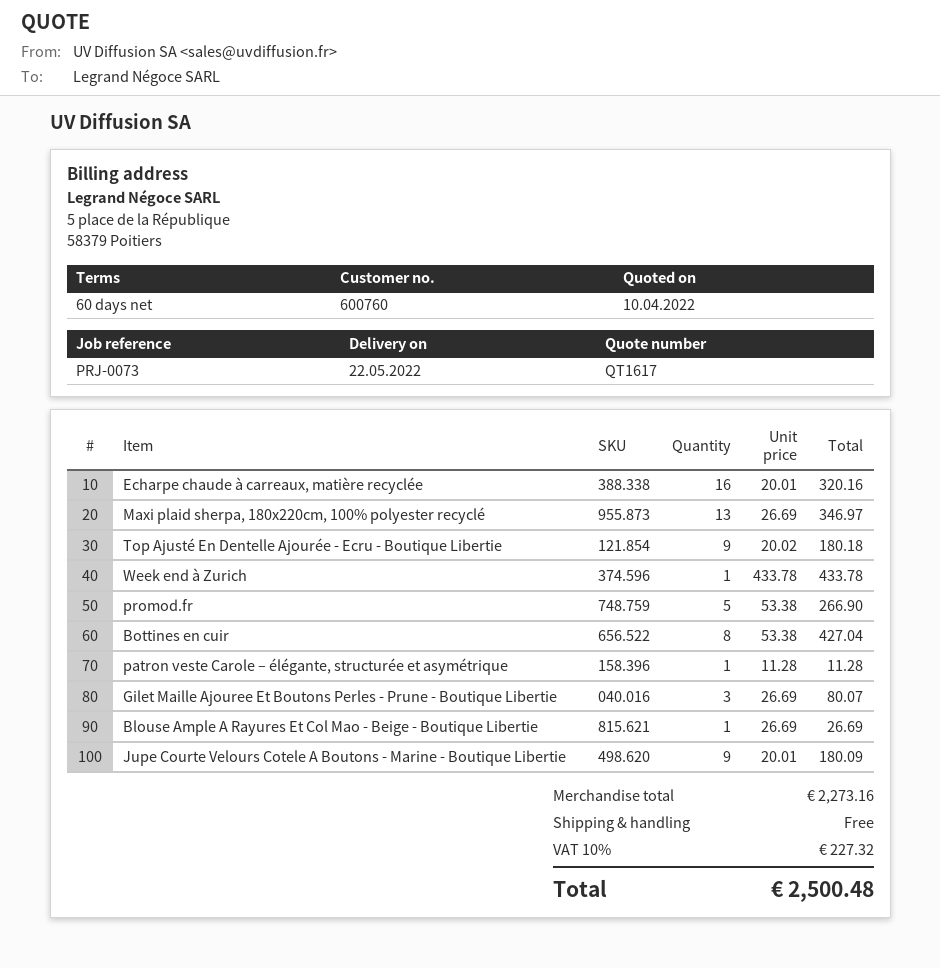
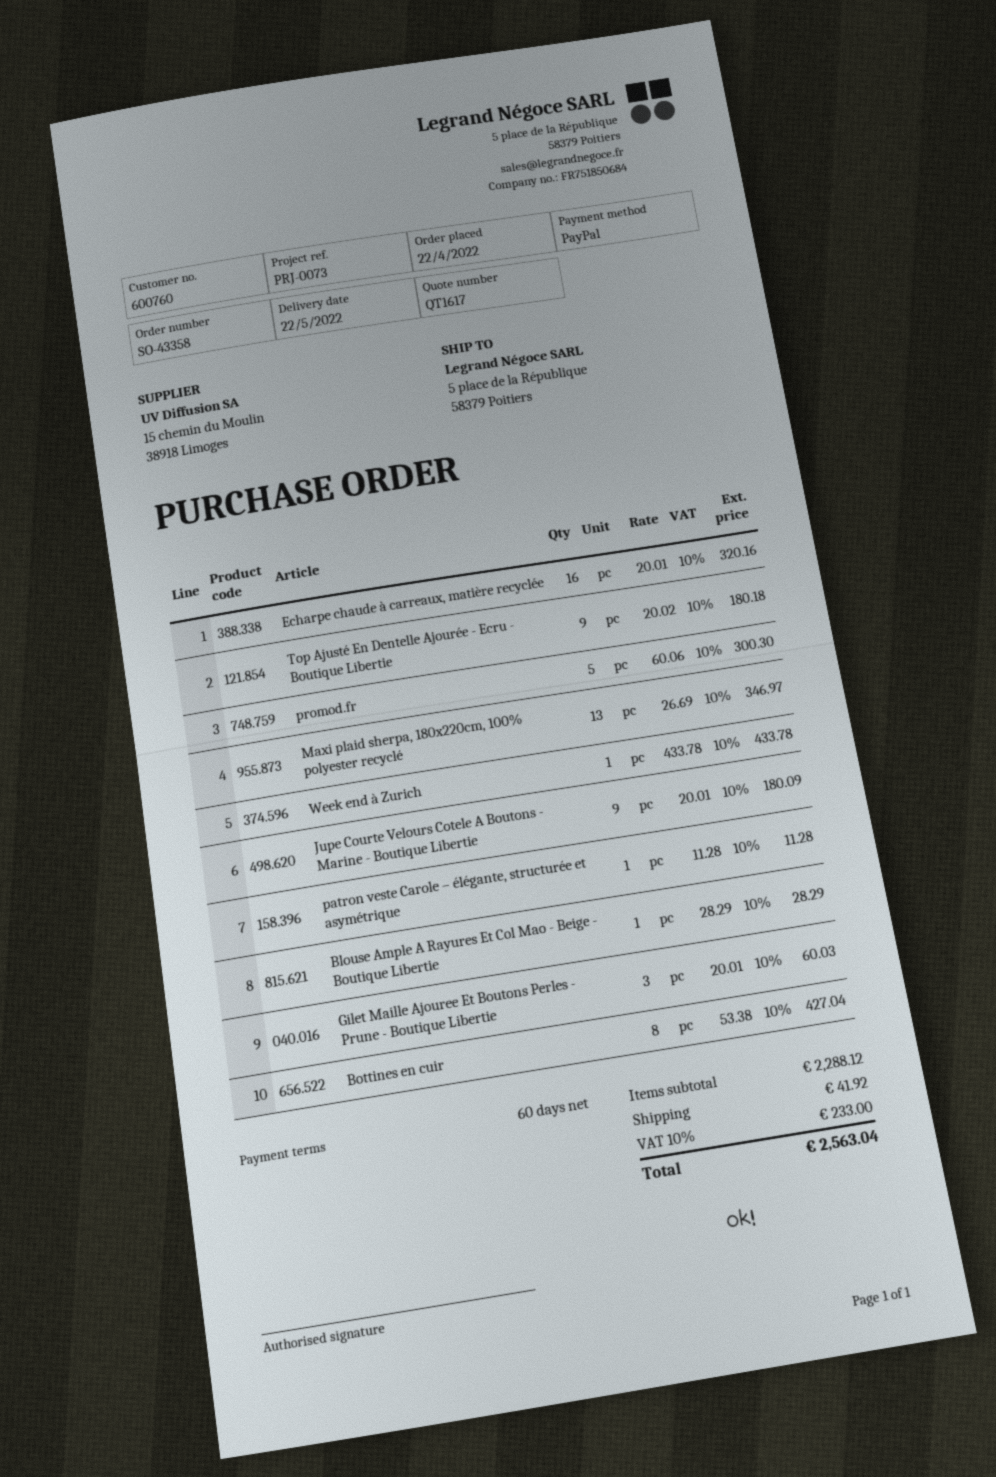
promod.fr: 5 x 53.38 = 266.90 -> 5 x 60.06 = 300.30
Gilet Maille Ajouree Et Boutons Perles - Prune - Boutique Libertie: 3 x 26.69 = 80.07 -> 3 x 20.01 = 60.03
Blouse Ample A Rayures Et Col Mao - Beige - Boutique Libertie: 1 x 26.69 = 26.69 -> 1 x 28.29 = 28.29
subtotal: 2273.16 -> 2288.12
shipping: 0.00 -> 41.92
tax: 10% = 227.32 -> 10% = 233.00
total: 2500.48 -> 2563.04

